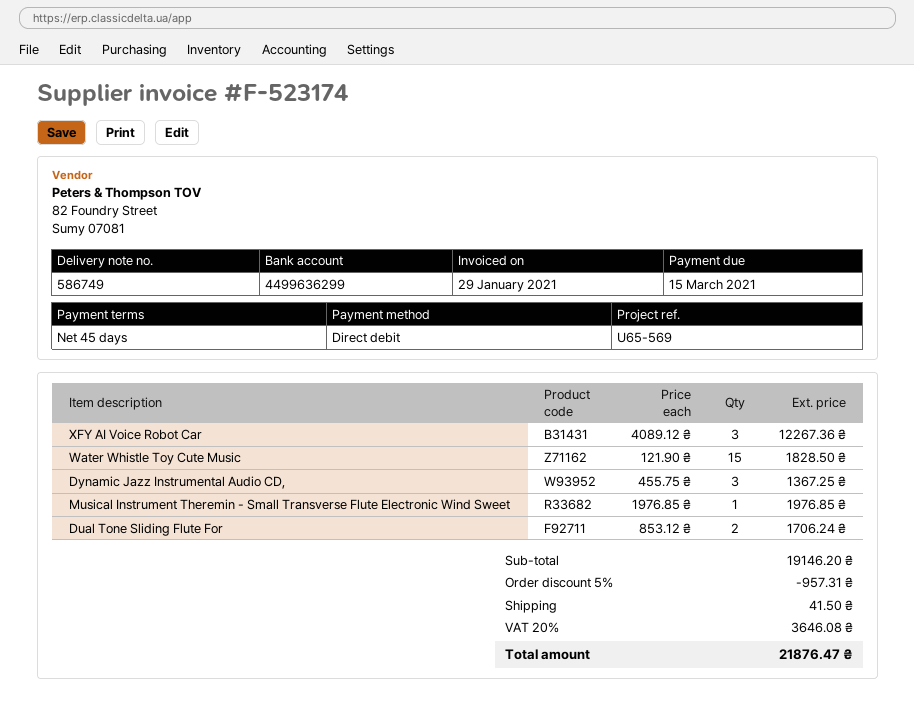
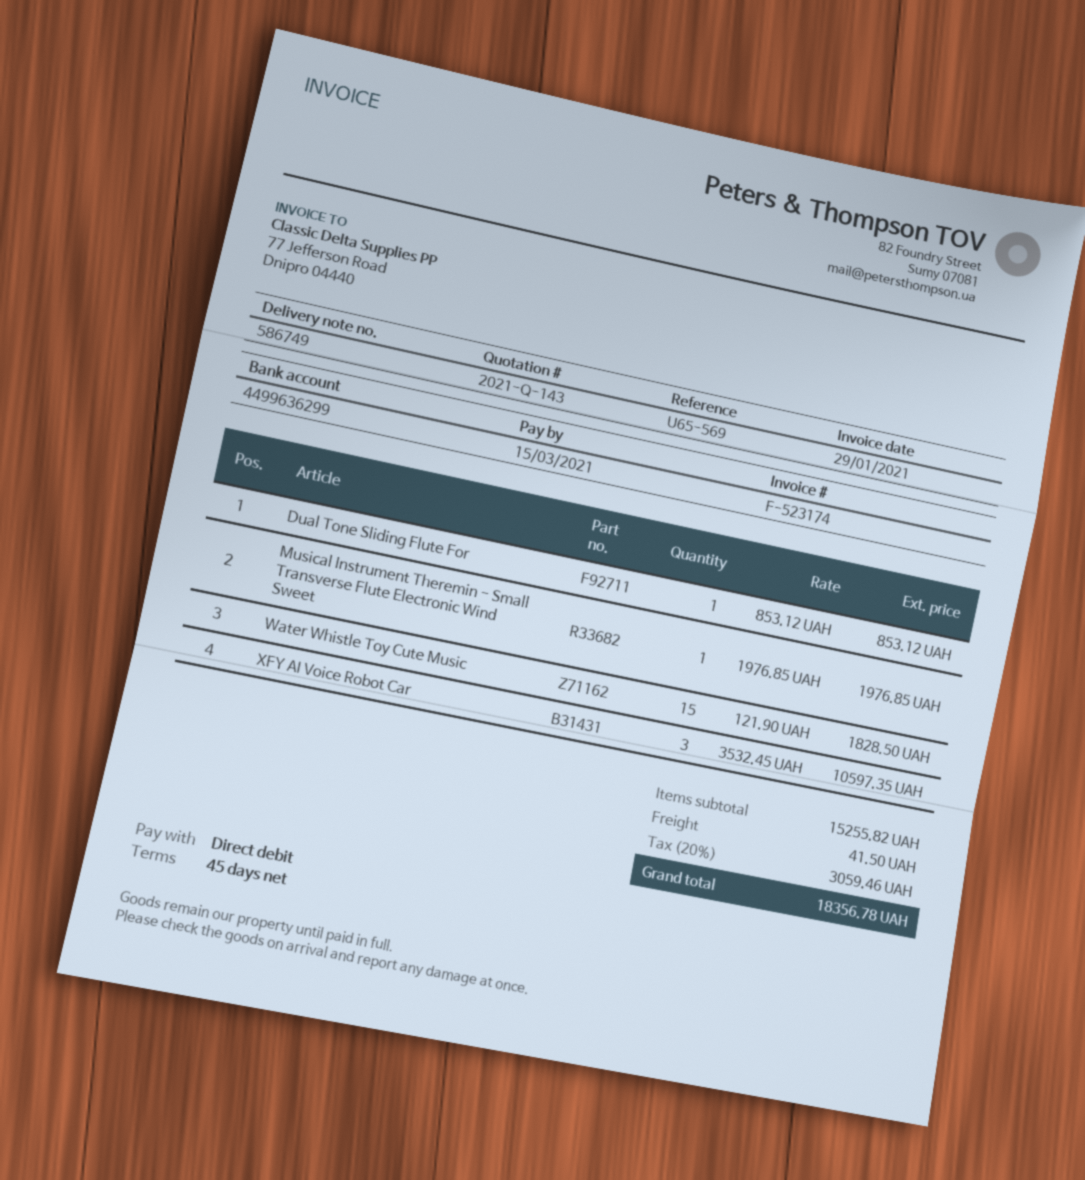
XFY AI Voice Robot Car: 3 x 4089.12 = 12267.36 -> 3 x 3532.45 = 10597.35
Dynamic Jazz Instrumental Audio CD,: 3 x 455.75 = 1367.25 -> none
Dual Tone Sliding Flute For: 2 x 853.12 = 1706.24 -> 1 x 853.12 = 853.12
subtotal: 19146.20 -> 15255.82
discount: 5% = 957.31 -> none
tax: 20% = 3646.08 -> 20% = 3059.46
total: 21876.47 -> 18356.78

